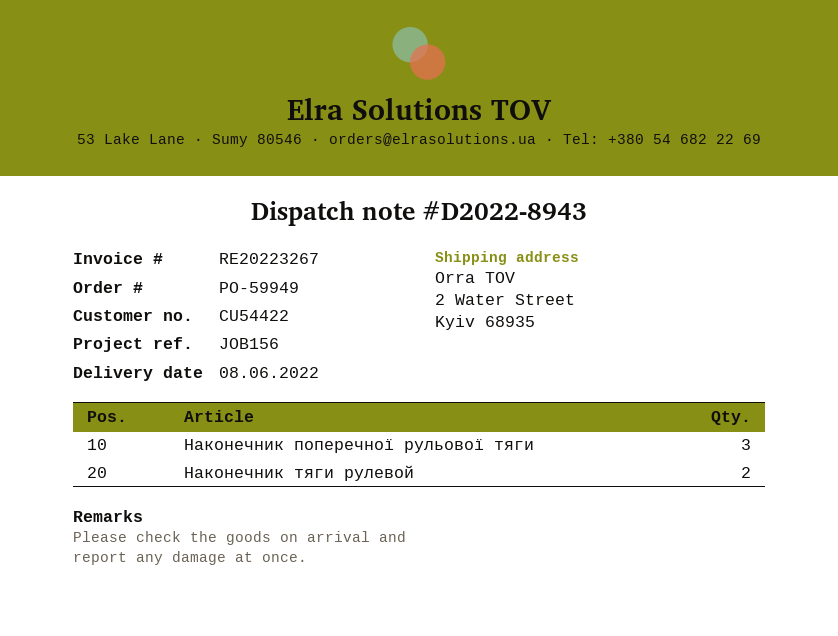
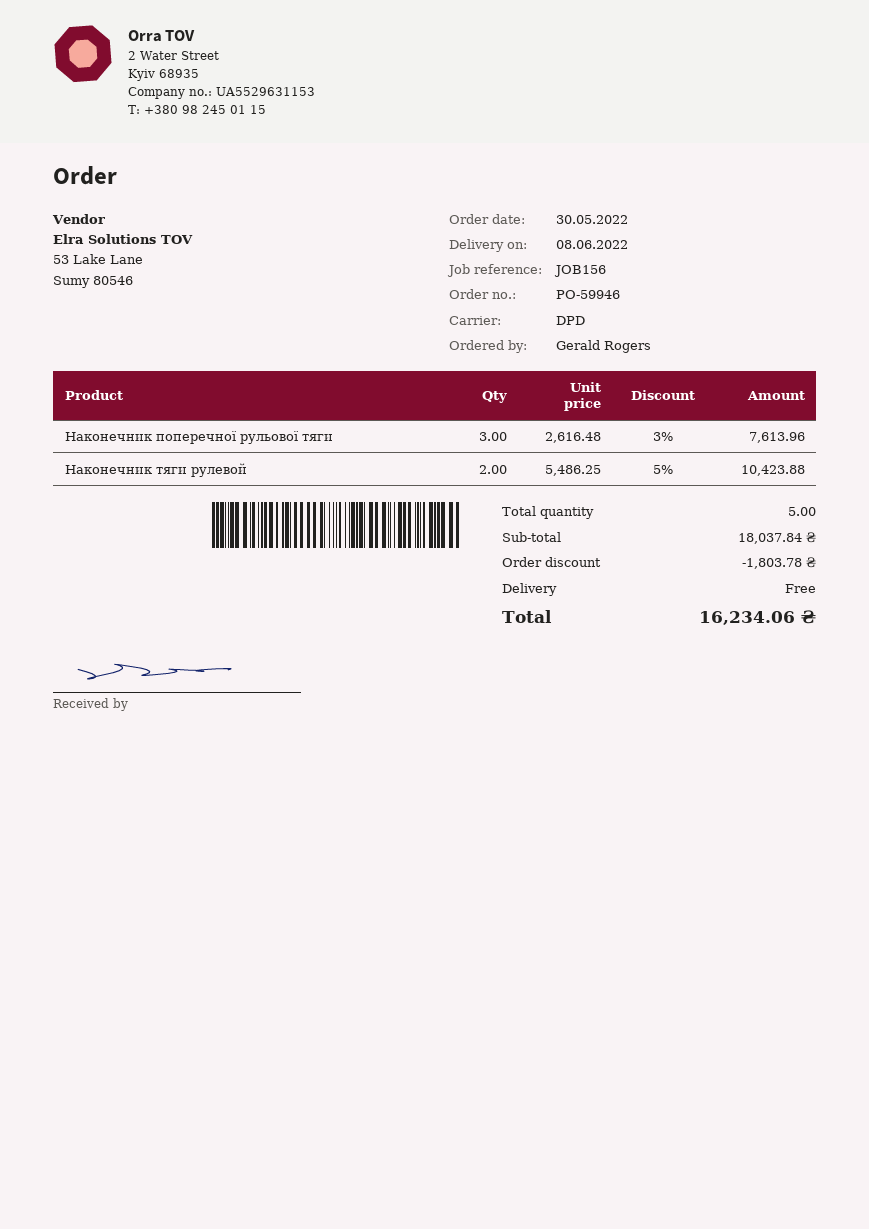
order number: PO-59949 -> PO-59946

